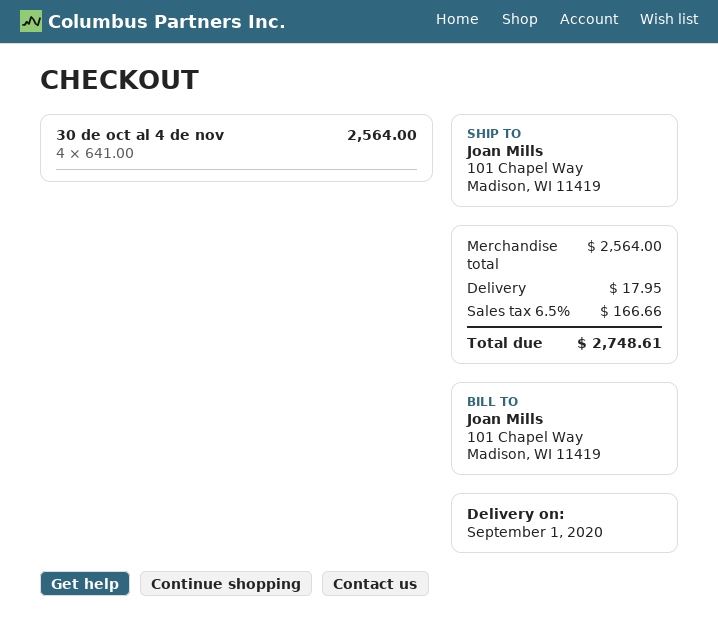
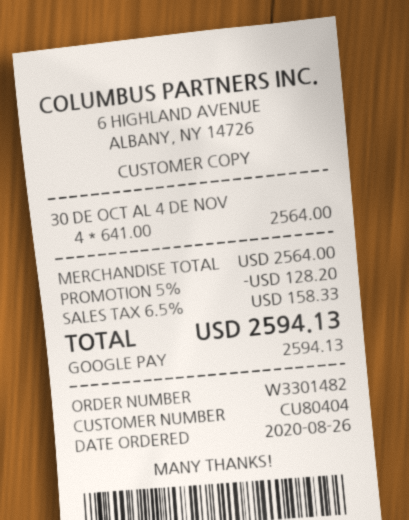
discount: none -> 5% = 128.20
shipping: 17.95 -> none
tax: 6.5% = 166.66 -> 6.5% = 158.33
total: 2748.61 -> 2594.13

